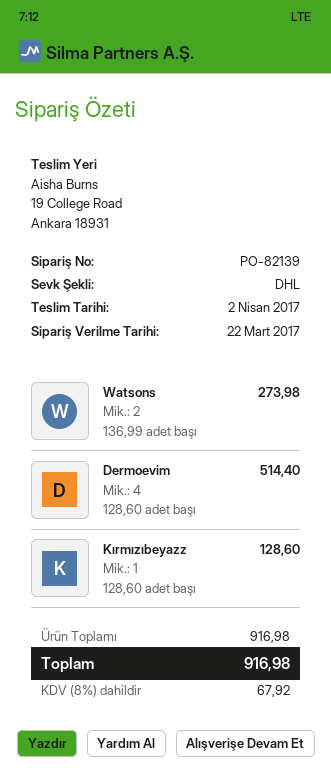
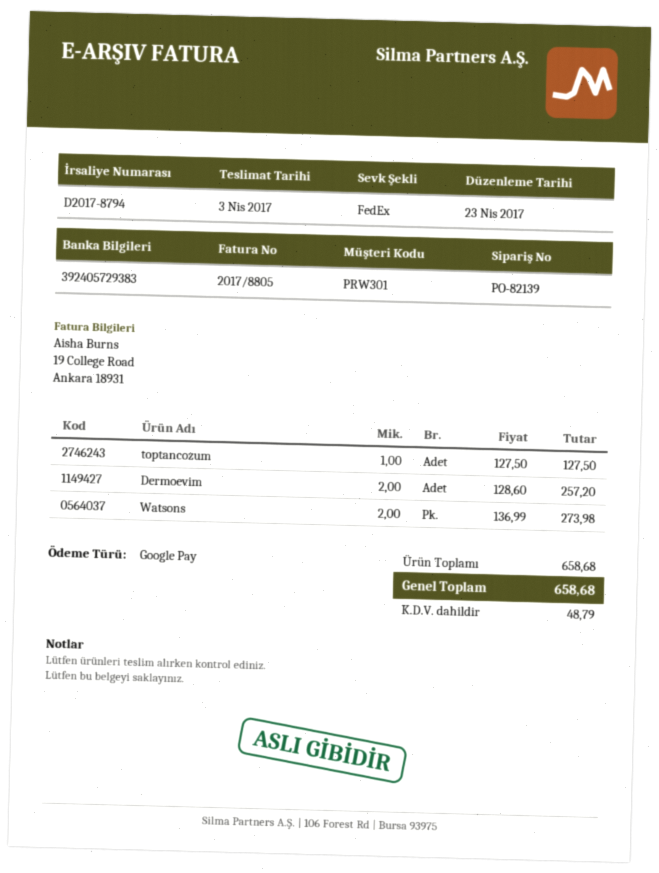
delivery date: 2017-04-02 -> 2017-04-03
shipping method: DHL -> FedEx
Dermoevim: 4 x 128.60 = 514.40 -> 2 x 128.60 = 257.20
Kırmızıbeyazz: 1 x 128.60 = 128.60 -> none
toptancozum: none -> 1 x 127.50 = 127.50
subtotal: 916.98 -> 658.68
tax: 67.92 -> 48.79
total: 916.98 -> 658.68

